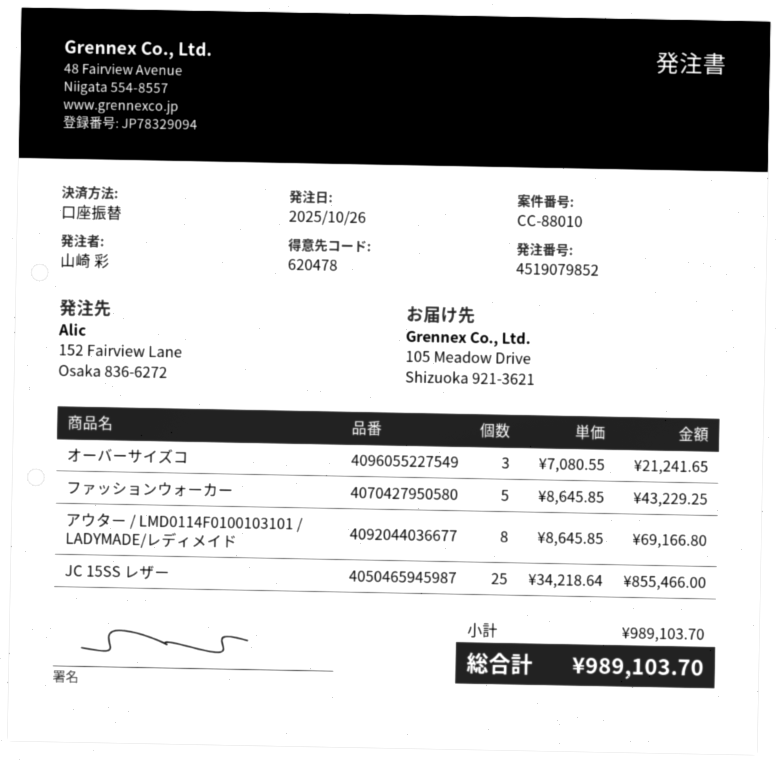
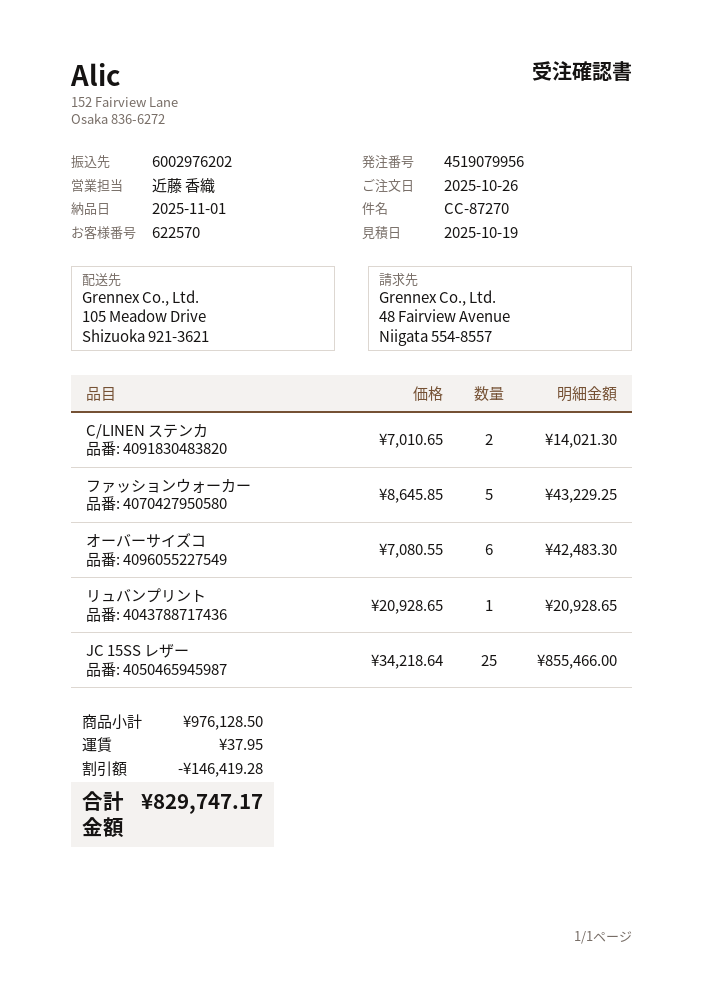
order number: 4519079852 -> 4519079956
customer number: 620478 -> 622570
reference: CC-88010 -> CC-87270
オーバーサイズコ: 3 x 7080.55 = 21241.65 -> 6 x 7080.55 = 42483.30
アウター / LMD0114F0100103101 / LADYMADE/レディメイド: 8 x 8645.85 = 69166.80 -> none
C/LINEN ステンカ: none -> 2 x 7010.65 = 14021.30
リュバンプリント: none -> 1 x 20928.65 = 20928.65
subtotal: 989103.70 -> 976128.50
discount: none -> 146419.28
shipping: none -> 37.95
total: 989103.70 -> 829747.17

